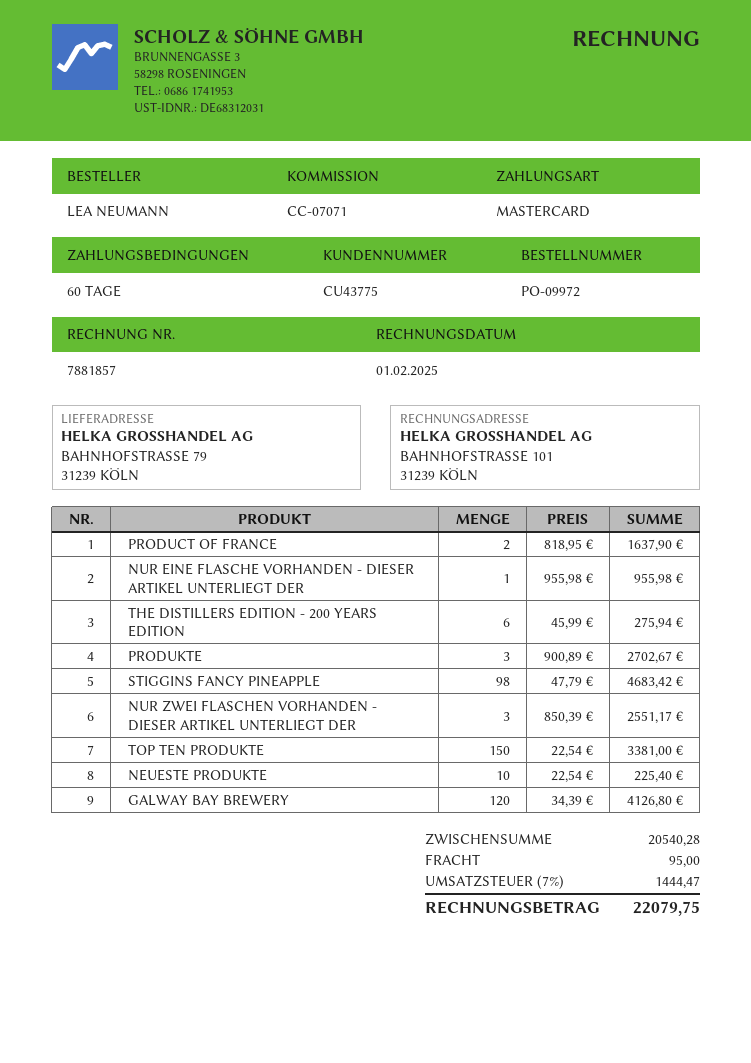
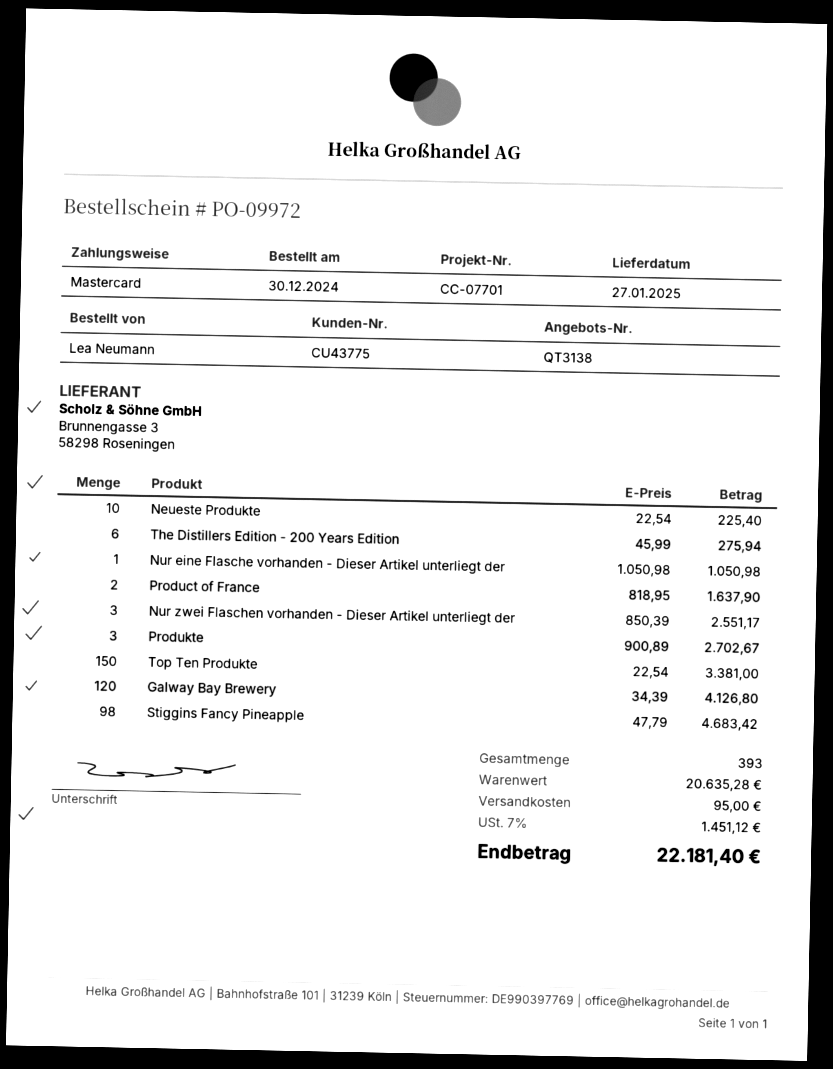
reference: CC-07071 -> CC-07701
NUR EINE FLASCHE VORHANDEN - DIESER ARTIKEL UNTERLIEGT DER: 1 x 955.98 = 955.98 -> 1 x 1050.98 = 1050.98
subtotal: 20540.28 -> 20635.28
tax: 7% = 1444.47 -> 7% = 1451.12
total: 22079.75 -> 22181.40

